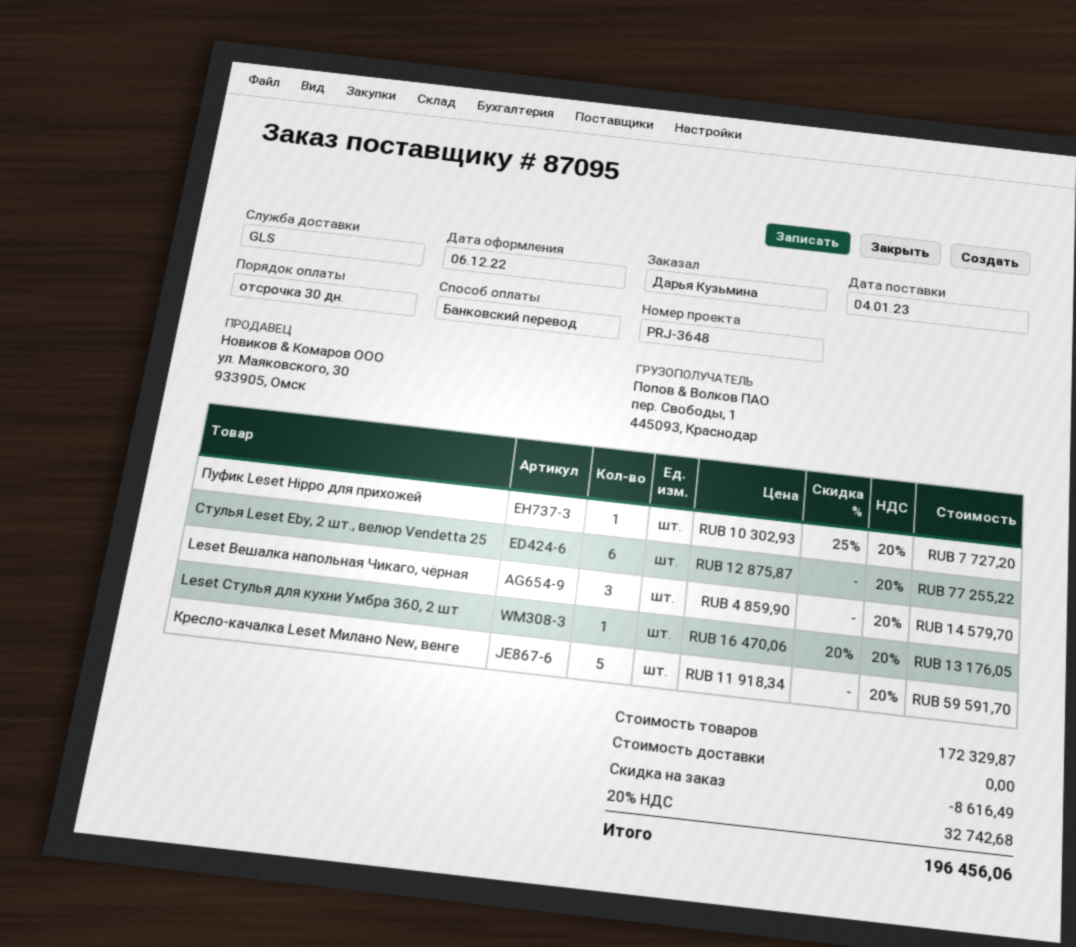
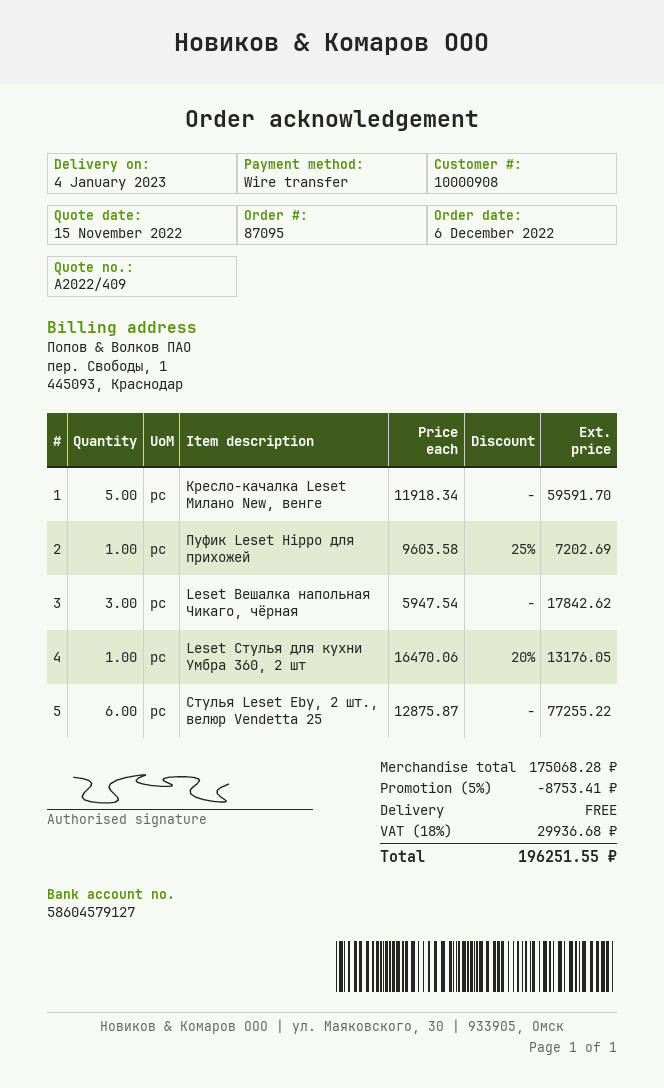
Пуфик Leset Hippo для прихожей: 1 x 10302.93 - 25% = 7727.20 -> 1 x 9603.58 - 25% = 7202.69
Leset Вешалка напольная Чикаго, чёрная: 3 x 4859.90 = 14579.70 -> 3 x 5947.54 = 17842.62
subtotal: 172329.87 -> 175068.28
discount: 8616.49 -> 8753.41
tax: 20% = 32742.68 -> 18% = 29936.68
total: 196456.06 -> 196251.55

